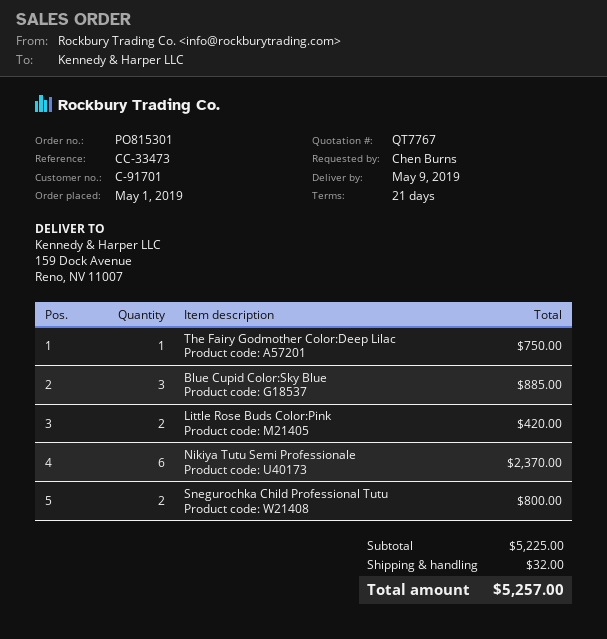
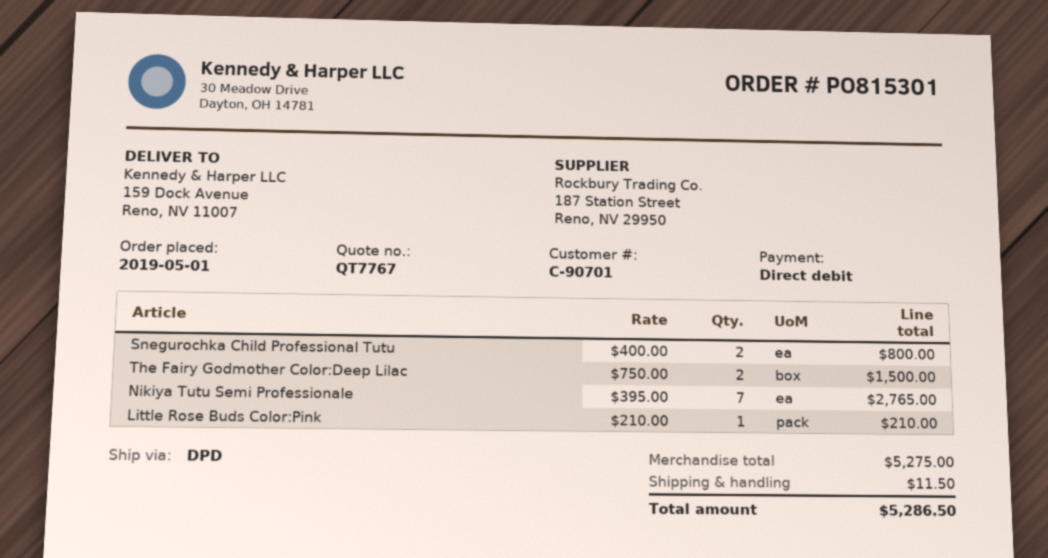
customer number: C-91701 -> C-90701
The Fairy Godmother Color:Deep Lilac: 1 for 750.00 -> 2 for 1500.00
Blue Cupid Color:Sky Blue: 3 for 885.00 -> none
Little Rose Buds Color:Pink: 2 for 420.00 -> 1 for 210.00
Nikiya Tutu Semi Professionale: 6 for 2370.00 -> 7 for 2765.00
subtotal: 5225.00 -> 5275.00
shipping: 32.00 -> 11.50
total: 5257.00 -> 5286.50

